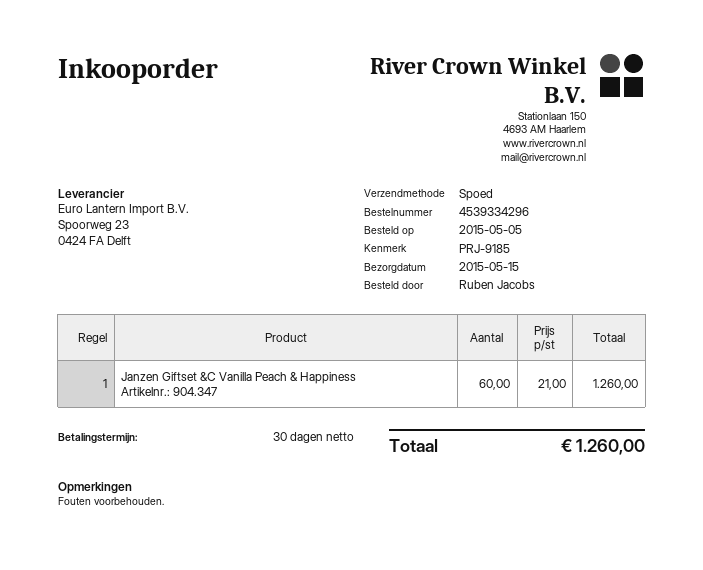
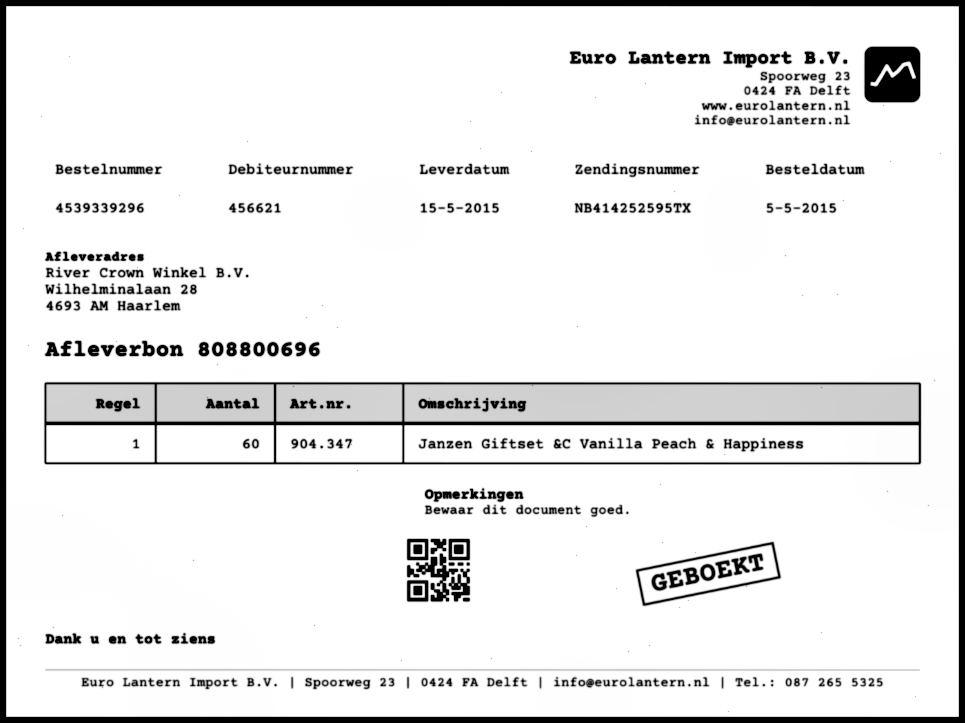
order number: 4539334296 -> 4539339296

